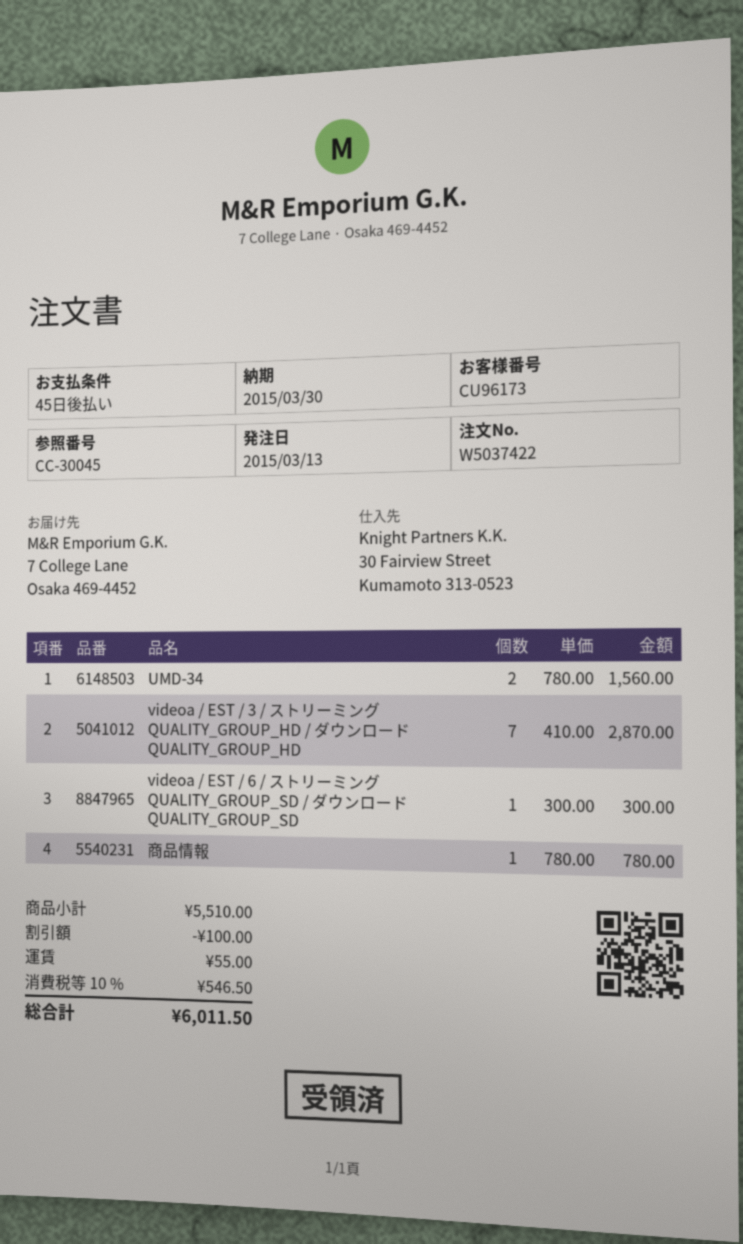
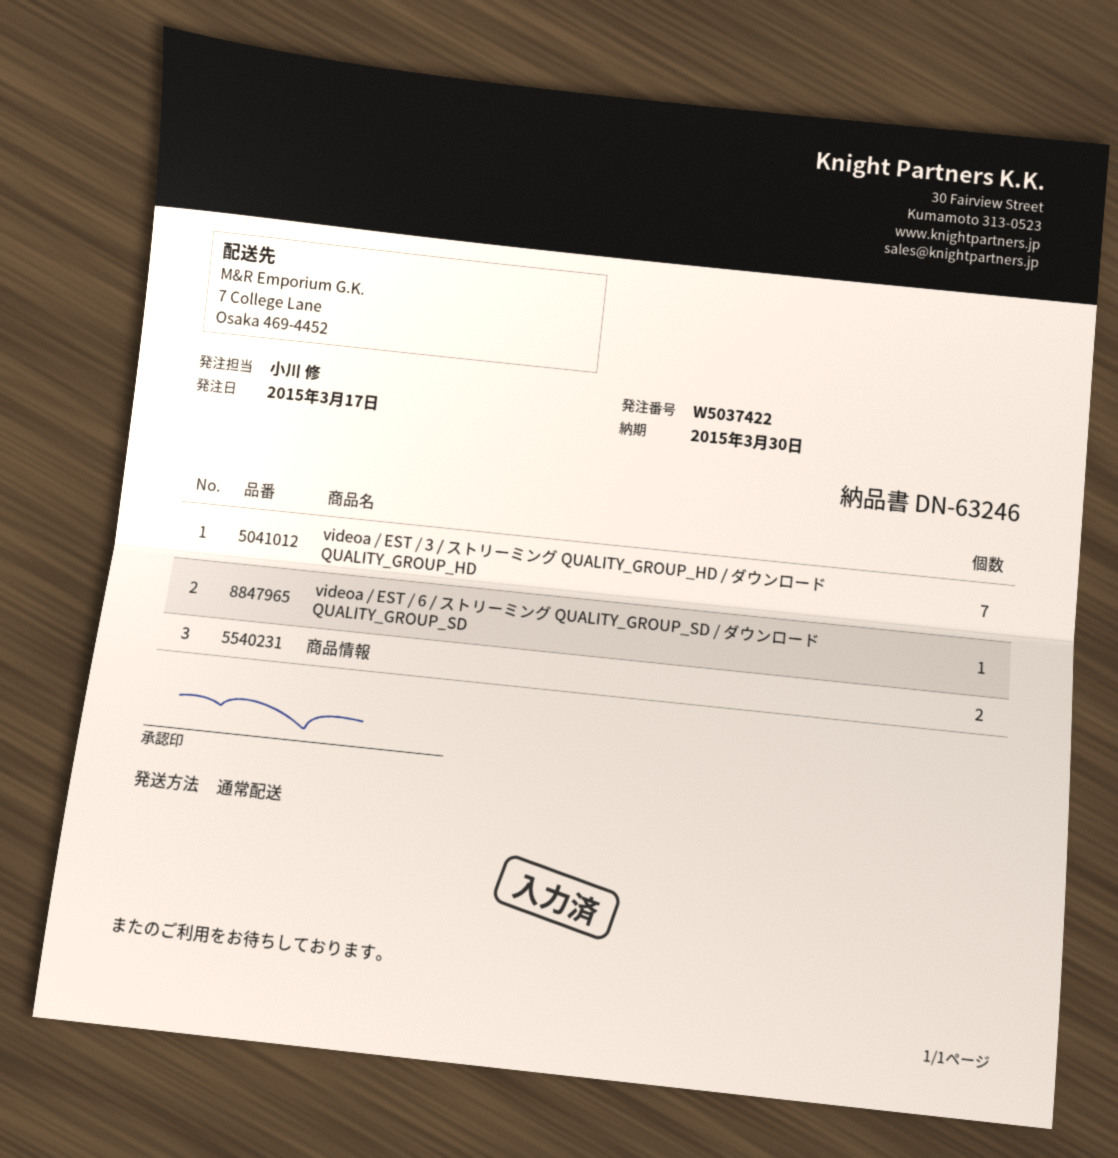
order date: 2015-03-13 -> 2015-03-17
UMD-34: 2 -> none
商品情報: 1 -> 2

